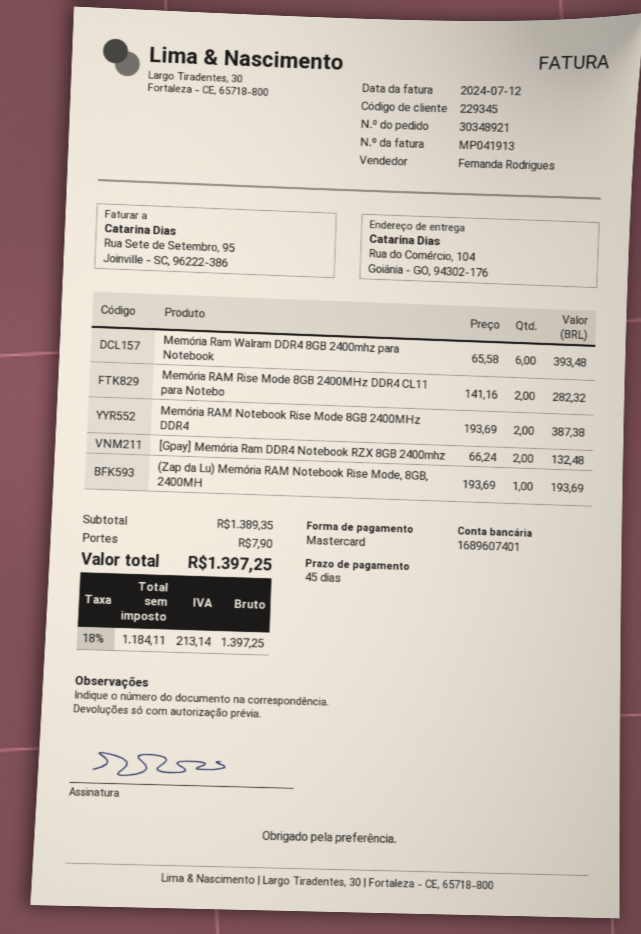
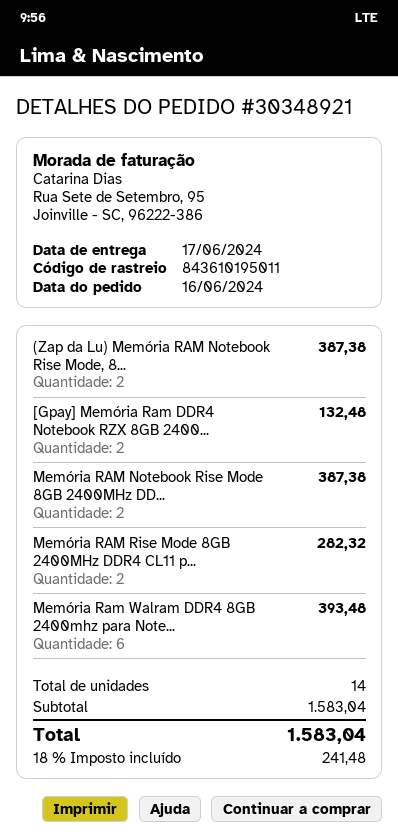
(Zap da Lu) Memória RAM Notebook Rise Mode, 8GB, 2400MH: 1 for 193.69 -> 2 for 387.38
subtotal: 1389.35 -> 1583.04
shipping: 7.90 -> none
tax: 18% = 213.14 -> 18% = 241.48
total: 1397.25 -> 1583.04

